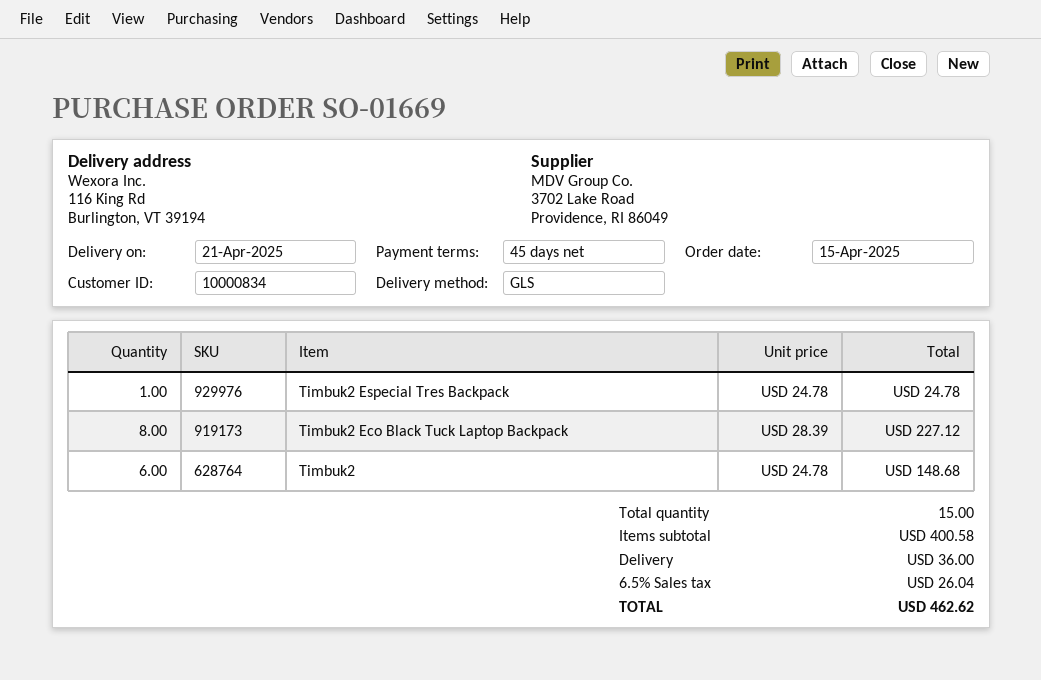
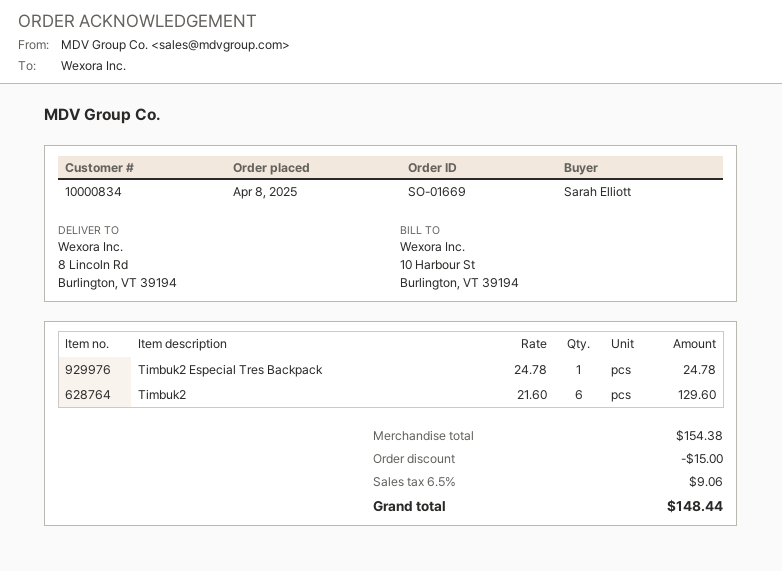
order date: 2025-04-15 -> 2025-04-08
ship to: 116 King Rd, Burlington, VT 39194 -> 8 Lincoln Rd, Burlington, VT 39194
Timbuk2 Eco Black Tuck Laptop Backpack: 8 x 28.39 = 227.12 -> none
Timbuk2: 6 x 24.78 = 148.68 -> 6 x 21.60 = 129.60
subtotal: 400.58 -> 154.38
discount: none -> 15.00
shipping: 36.00 -> none
tax: 6.5% = 26.04 -> 6.5% = 9.06
total: 462.62 -> 148.44

